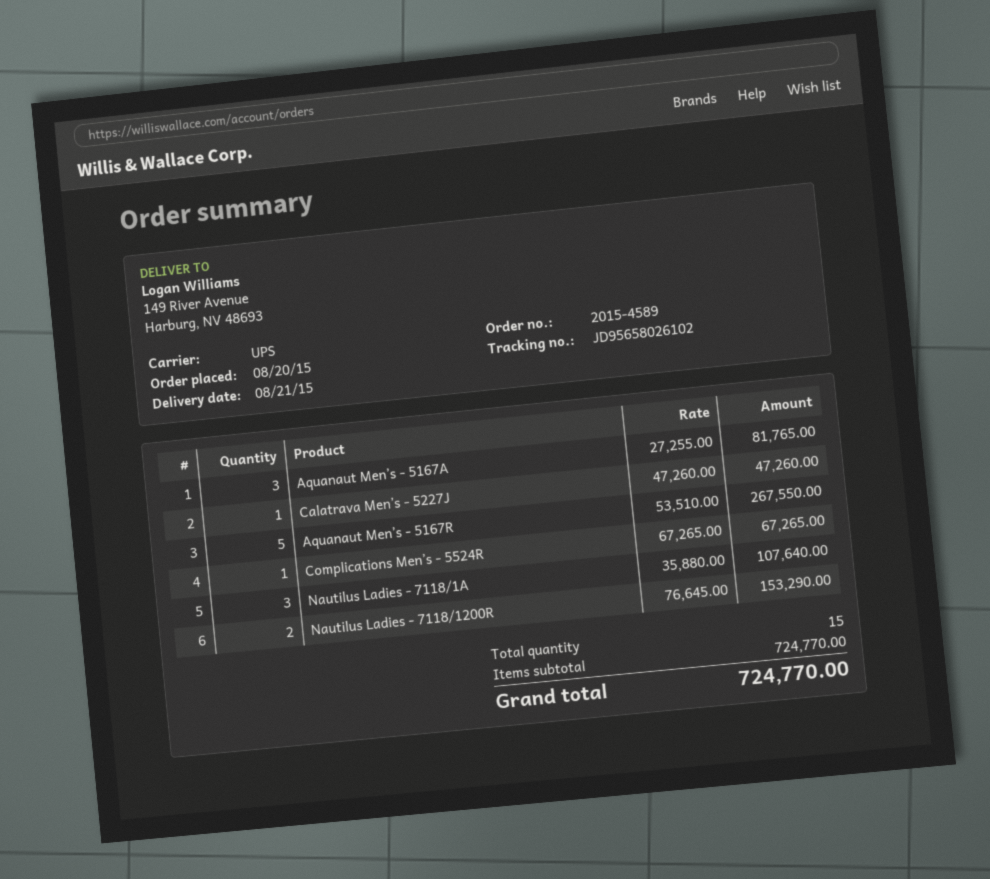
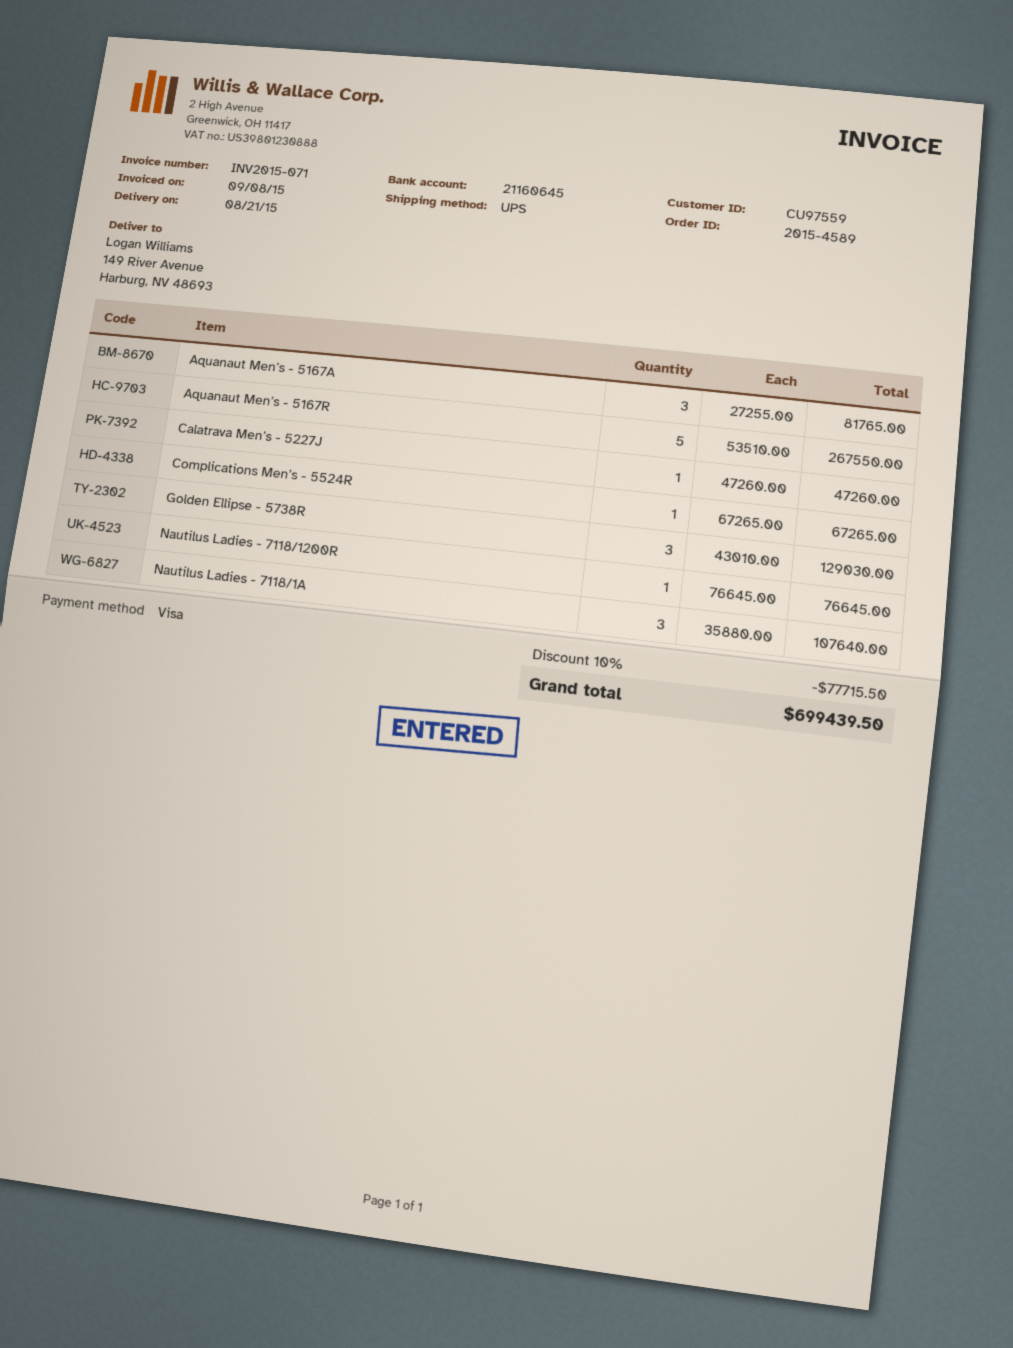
Nautilus Ladies - 7118/1200R: 2 x 76645.00 = 153290.00 -> 1 x 76645.00 = 76645.00
Golden Ellipse - 5738R: none -> 3 x 43010.00 = 129030.00
discount: none -> 10% = 77715.50
total: 724770.00 -> 699439.50

